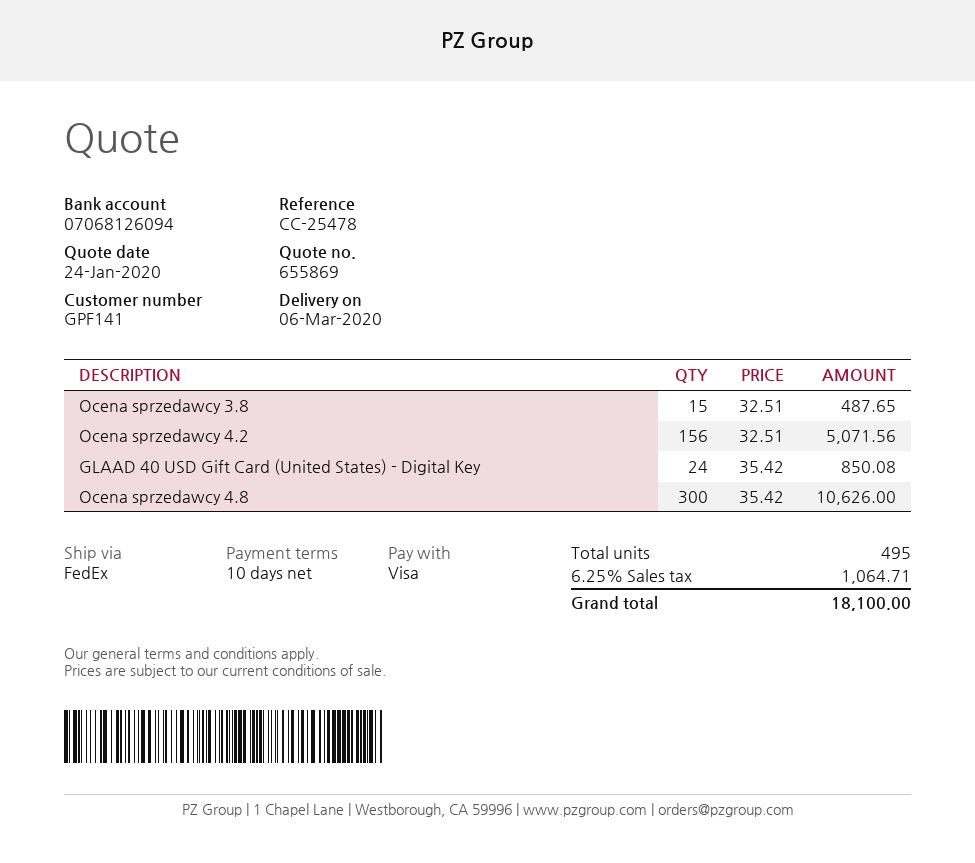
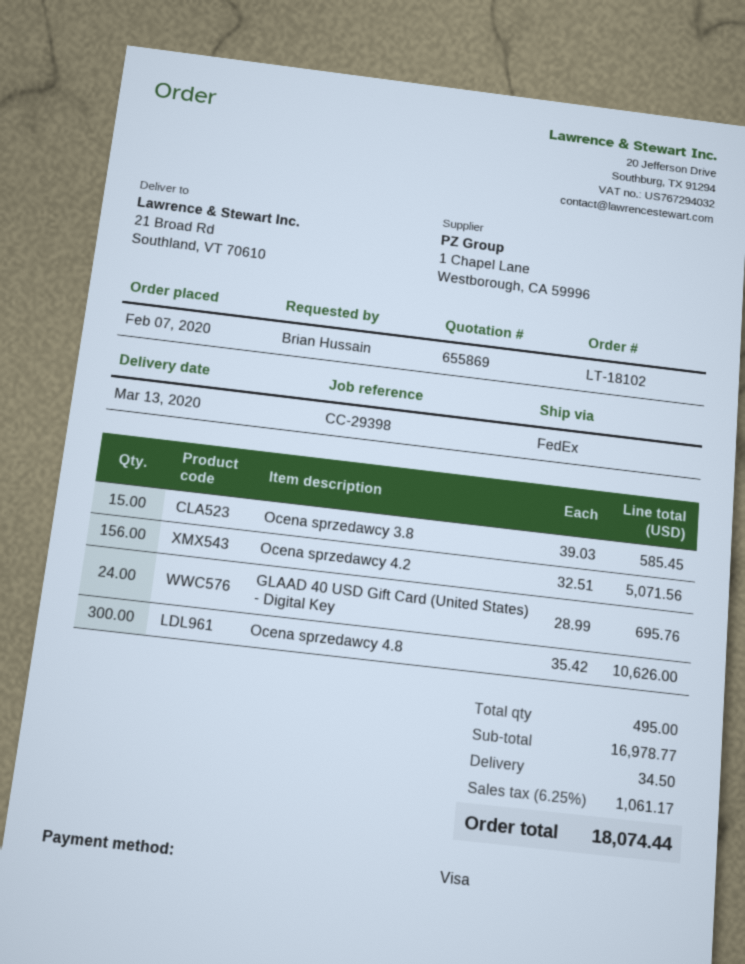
delivery date: 2020-03-06 -> 2020-03-13
reference: CC-25478 -> CC-29398
Ocena sprzedawcy 3.8: 15 x 32.51 = 487.65 -> 15 x 39.03 = 585.45
GLAAD 40 USD Gift Card (United States) - Digital Key: 24 x 35.42 = 850.08 -> 24 x 28.99 = 695.76
shipping: none -> 34.50
tax: 6.25% = 1064.71 -> 6.25% = 1061.17
total: 18100.00 -> 18074.44

